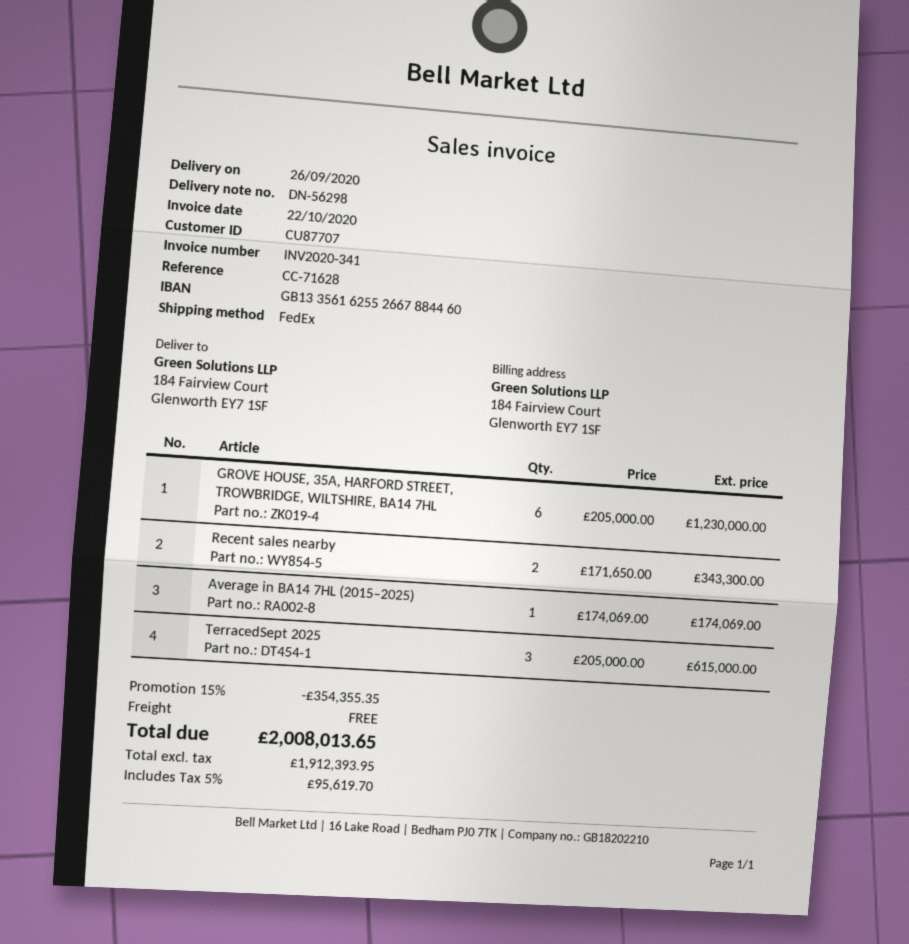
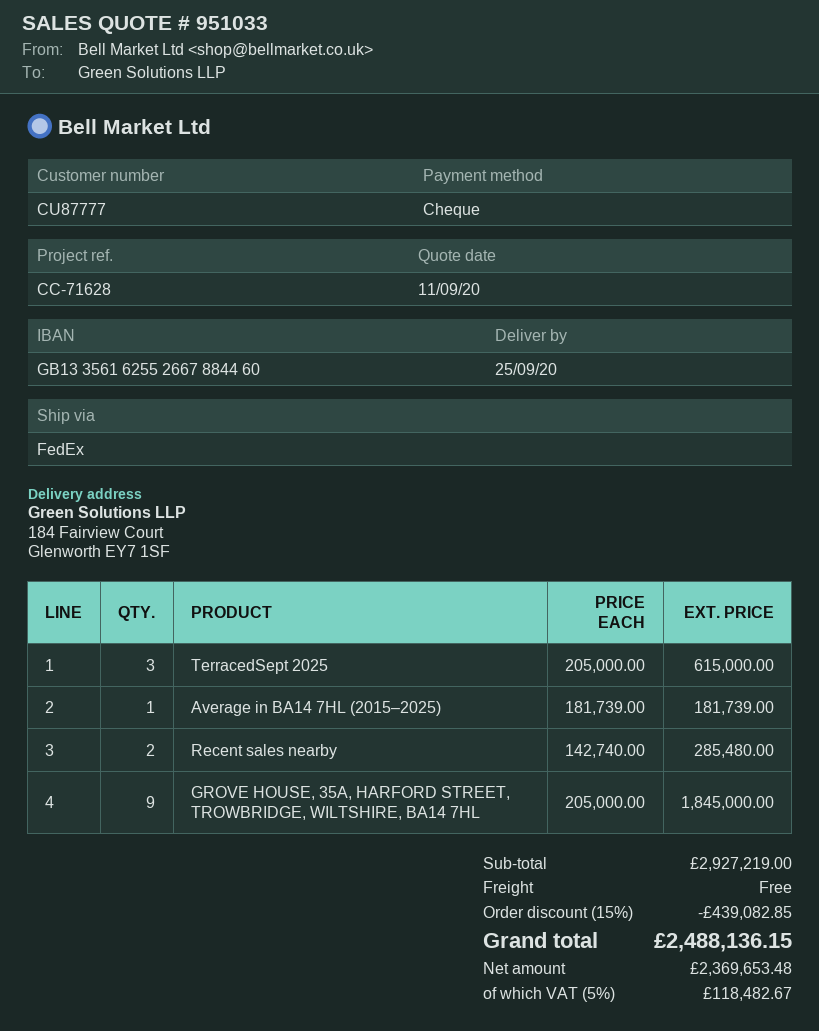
delivery date: 2020-09-26 -> 2020-09-25
customer number: CU87707 -> CU87777
GROVE HOUSE, 35A, HARFORD STREET, TROWBRIDGE, WILTSHIRE, BA14 7HL: 6 x 205000.00 = 1230000.00 -> 9 x 205000.00 = 1845000.00
Recent sales nearby: 2 x 171650.00 = 343300.00 -> 2 x 142740.00 = 285480.00
Average in BA14 7HL (2015–2025): 1 x 174069.00 = 174069.00 -> 1 x 181739.00 = 181739.00
discount: 15% = 354355.35 -> 15% = 439082.85
net: 1912393.95 -> 2369653.48
tax: 5% = 95619.70 -> 5% = 118482.67
total: 2008013.65 -> 2488136.15

